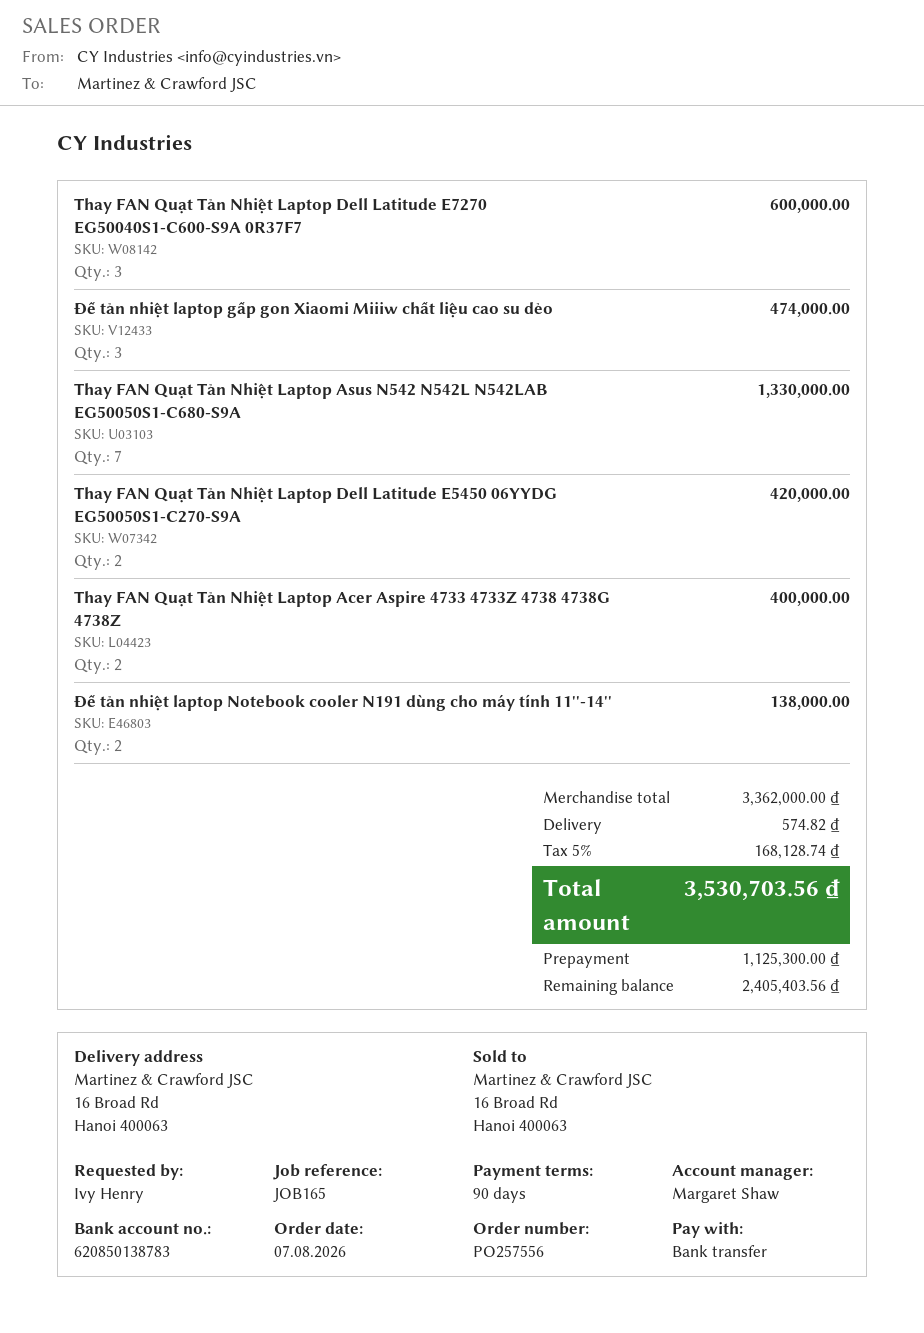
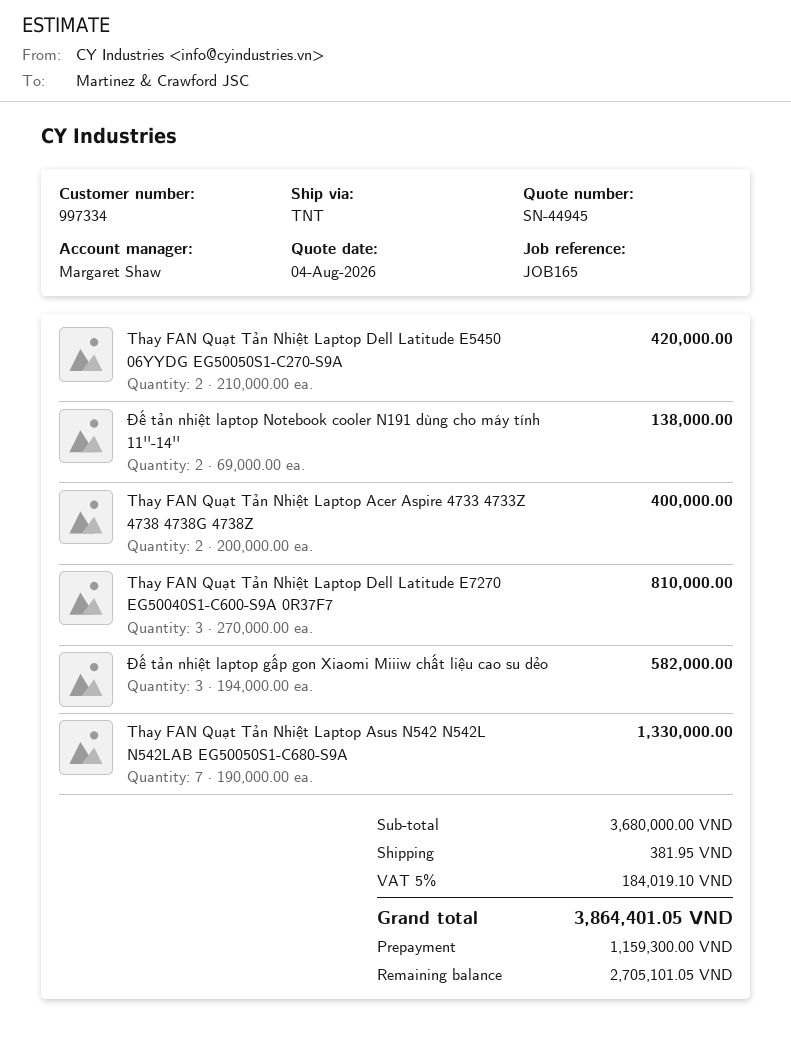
Thay FAN Quạt Tản Nhiệt Laptop Dell Latitude E7270 EG50040S1-C600-S9A 0R37F7: 3 for 600000.00 -> 3 for 810000.00
Đế tản nhiệt laptop gấp gon Xiaomi Miiiw chất liệu cao su dẻo: 3 for 474000.00 -> 3 for 582000.00
subtotal: 3362000.00 -> 3680000.00
shipping: 574.82 -> 381.95
tax: 5% = 168128.74 -> 5% = 184019.10
total: 3530703.56 -> 3864401.05
deposit: 1125300.00 -> 1159300.00
balance: 2405403.56 -> 2705101.05

